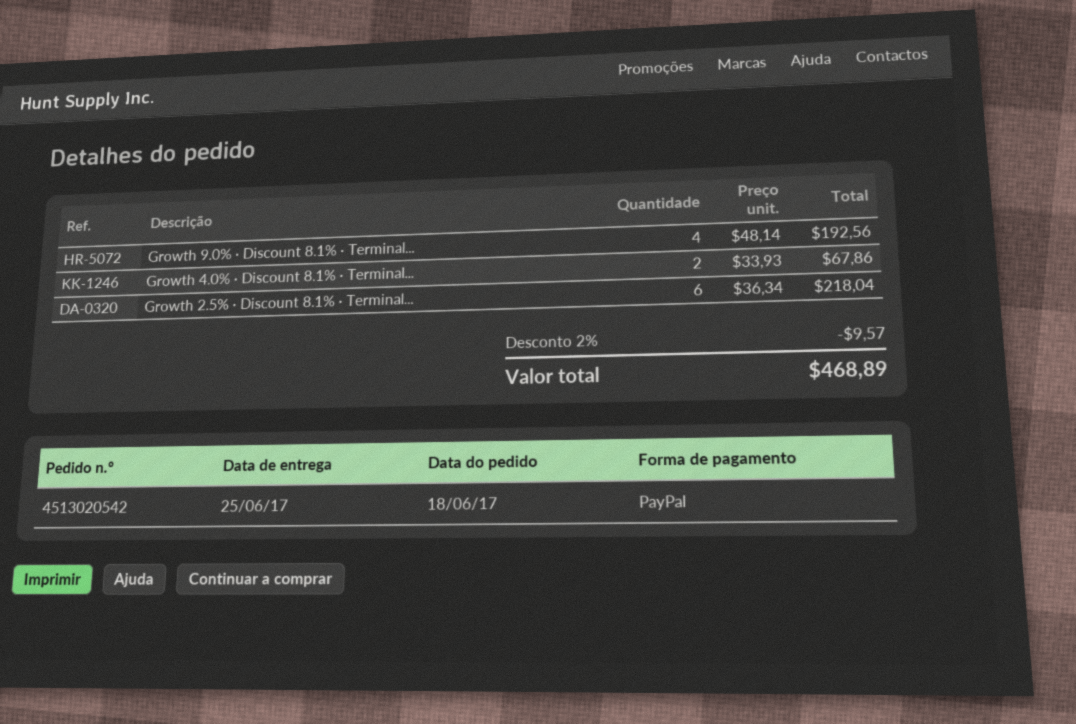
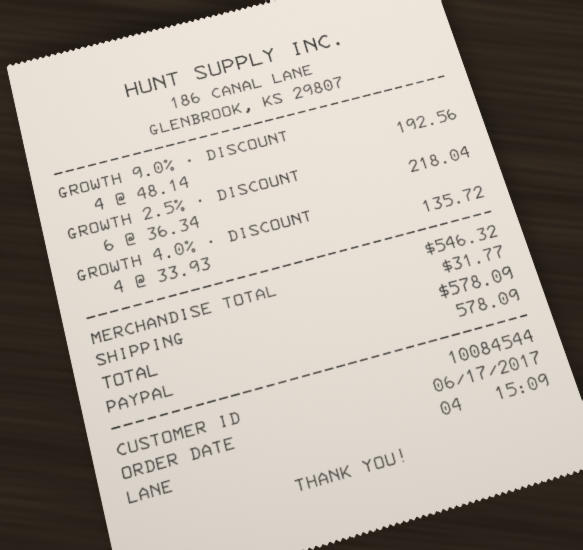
order date: 2017-06-18 -> 2017-06-17
Growth 4.0% · Discount 8.1% · Terminal...: 2 x 33.93 = 67.86 -> 4 x 33.93 = 135.72
discount: 2% = 9.57 -> none
shipping: none -> 31.77
total: 468.89 -> 578.09

